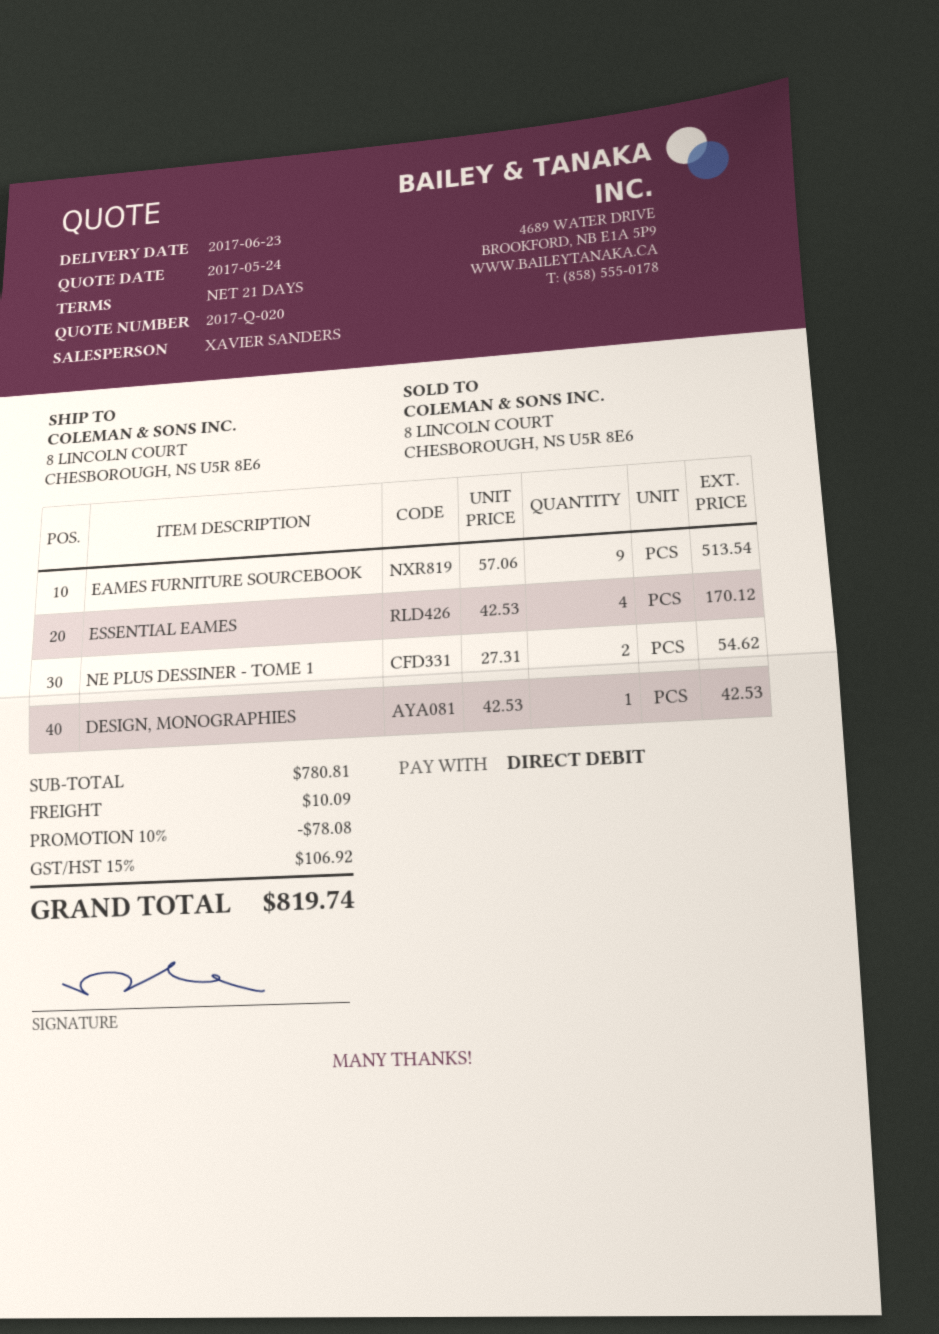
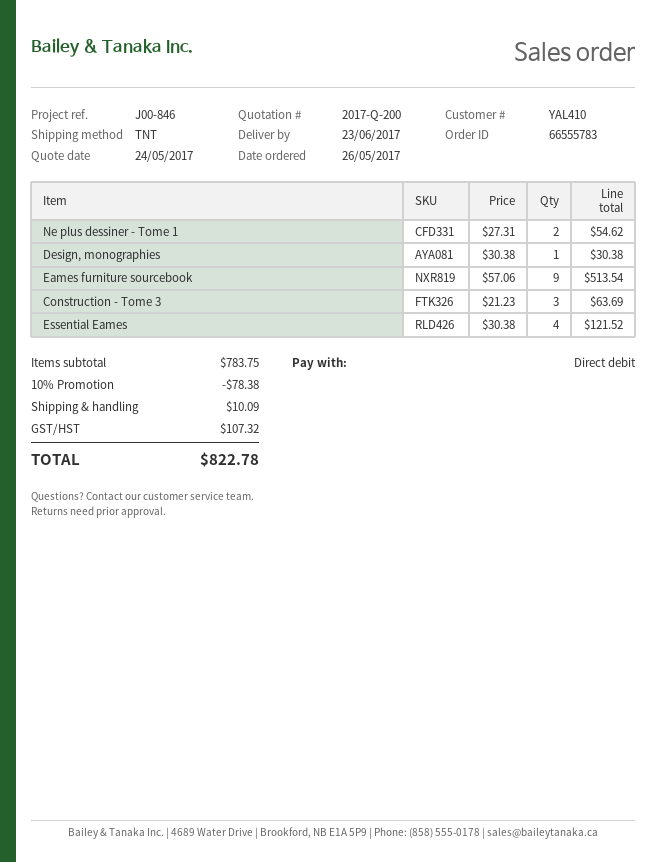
quote number: 2017-Q-020 -> 2017-Q-200
ESSENTIAL EAMES: 4 x 42.53 = 170.12 -> 4 x 30.38 = 121.52
DESIGN, MONOGRAPHIES: 1 x 42.53 = 42.53 -> 1 x 30.38 = 30.38
Construction - Tome 3: none -> 3 x 21.23 = 63.69
subtotal: 780.81 -> 783.75
discount: 10% = 78.08 -> 10% = 78.38
tax: 106.92 -> 107.32
total: 819.74 -> 822.78

